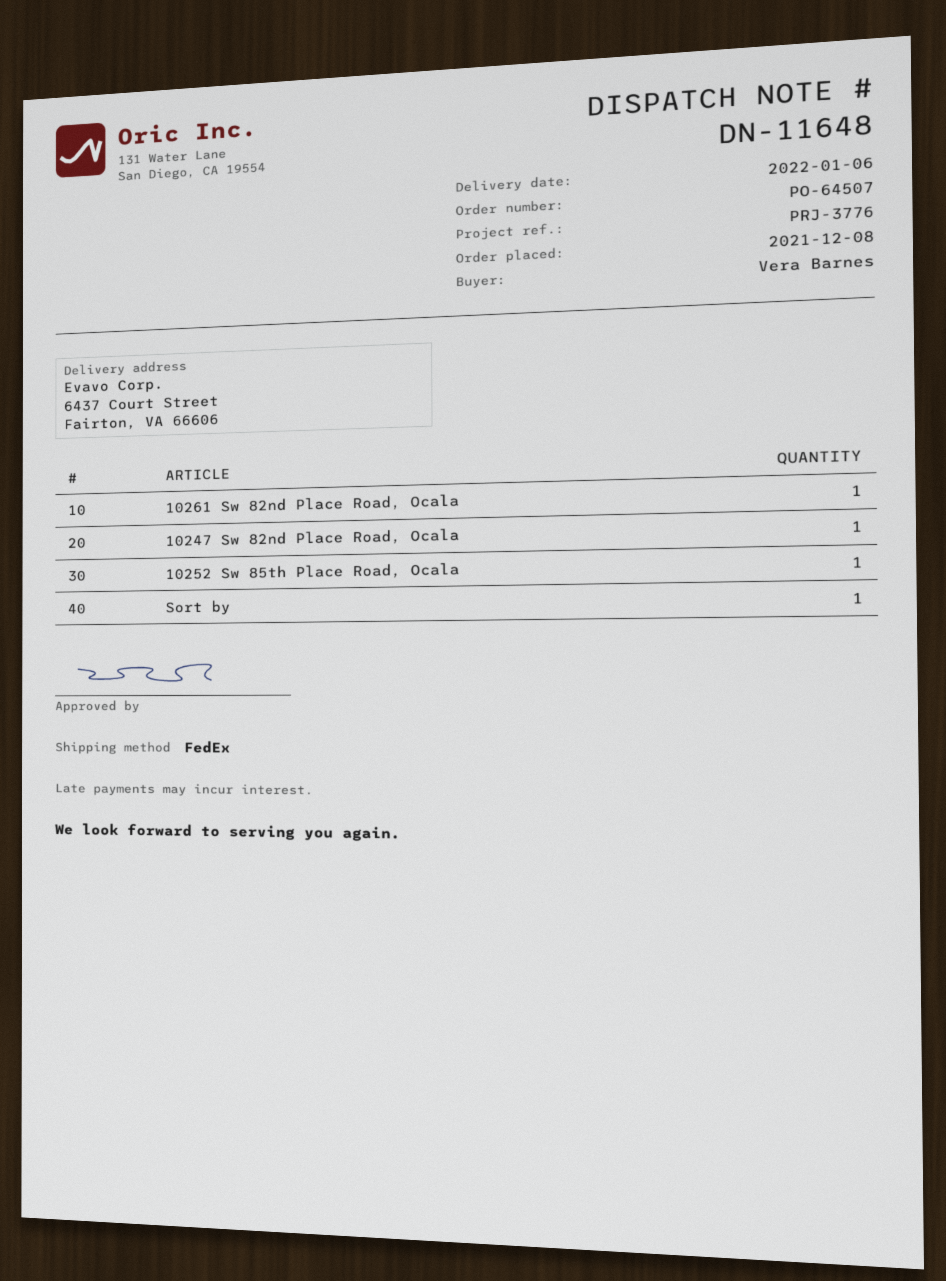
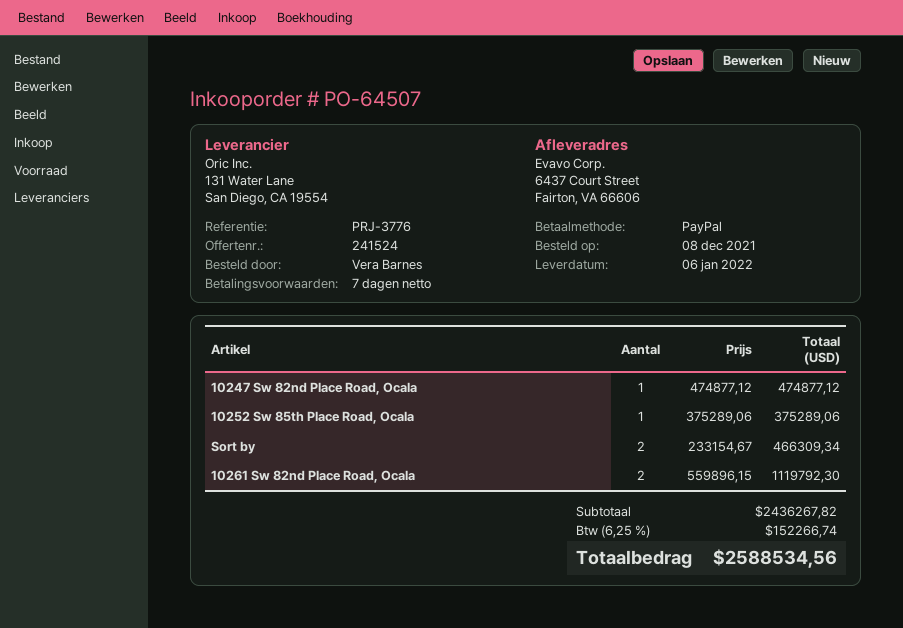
10261 Sw 82nd Place Road, Ocala: 1 -> 2
Sort by: 1 -> 2

